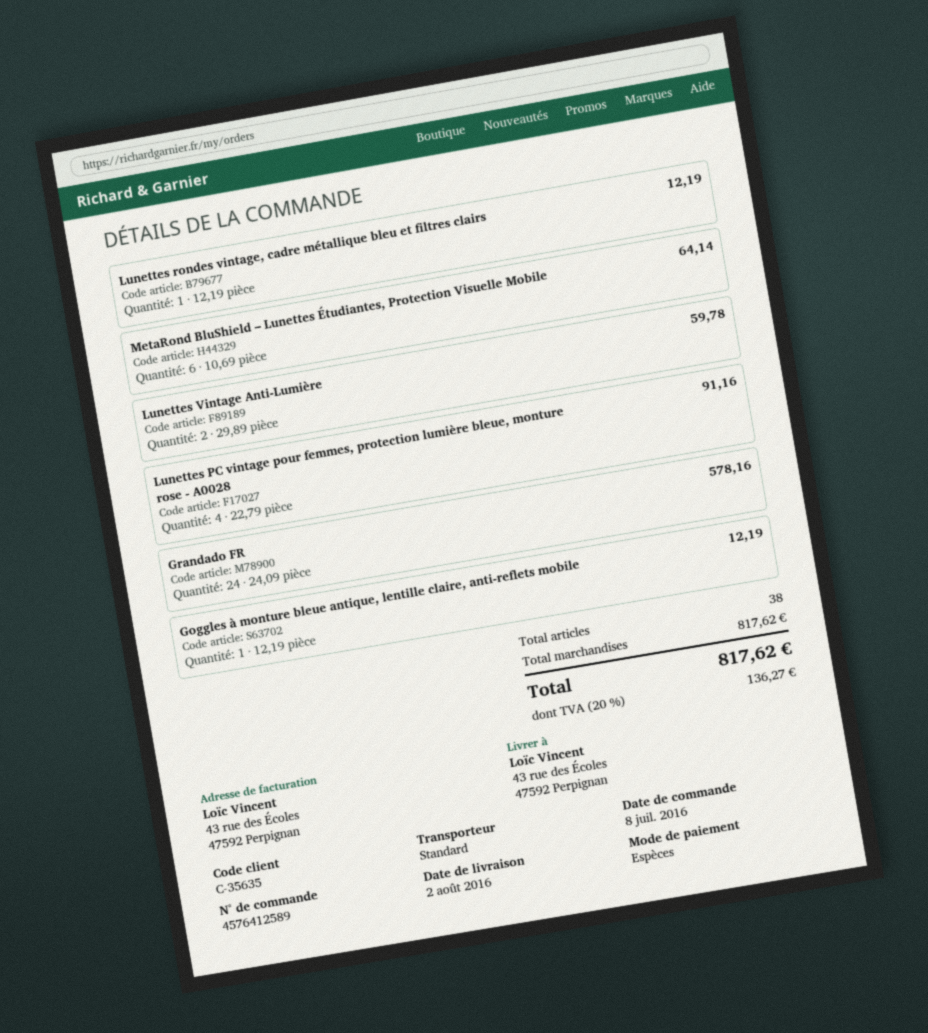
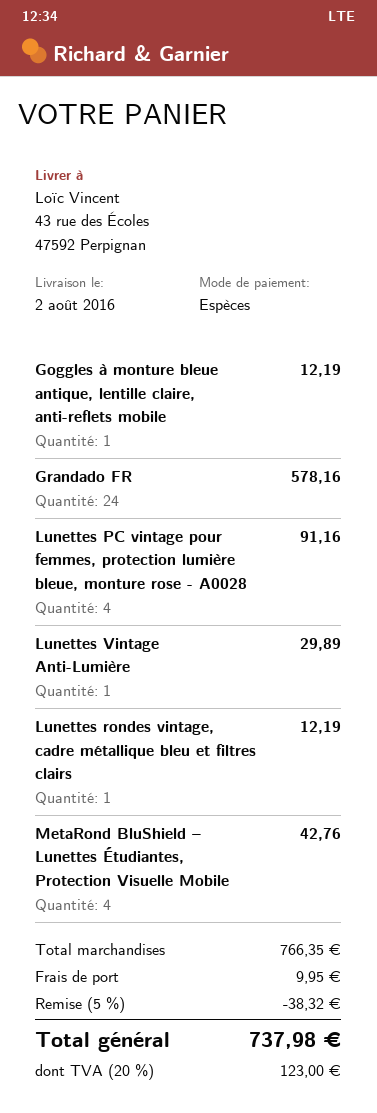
MetaRond BluShield – Lunettes Étudiantes, Protection Visuelle Mobile: 6 for 64.14 -> 4 for 42.76
Lunettes Vintage Anti-Lumière: 2 for 59.78 -> 1 for 29.89
subtotal: 817.62 -> 766.35
discount: none -> 5% = 38.32
shipping: none -> 9.95
tax: 20% = 136.27 -> 20% = 123.00
total: 817.62 -> 737.98

